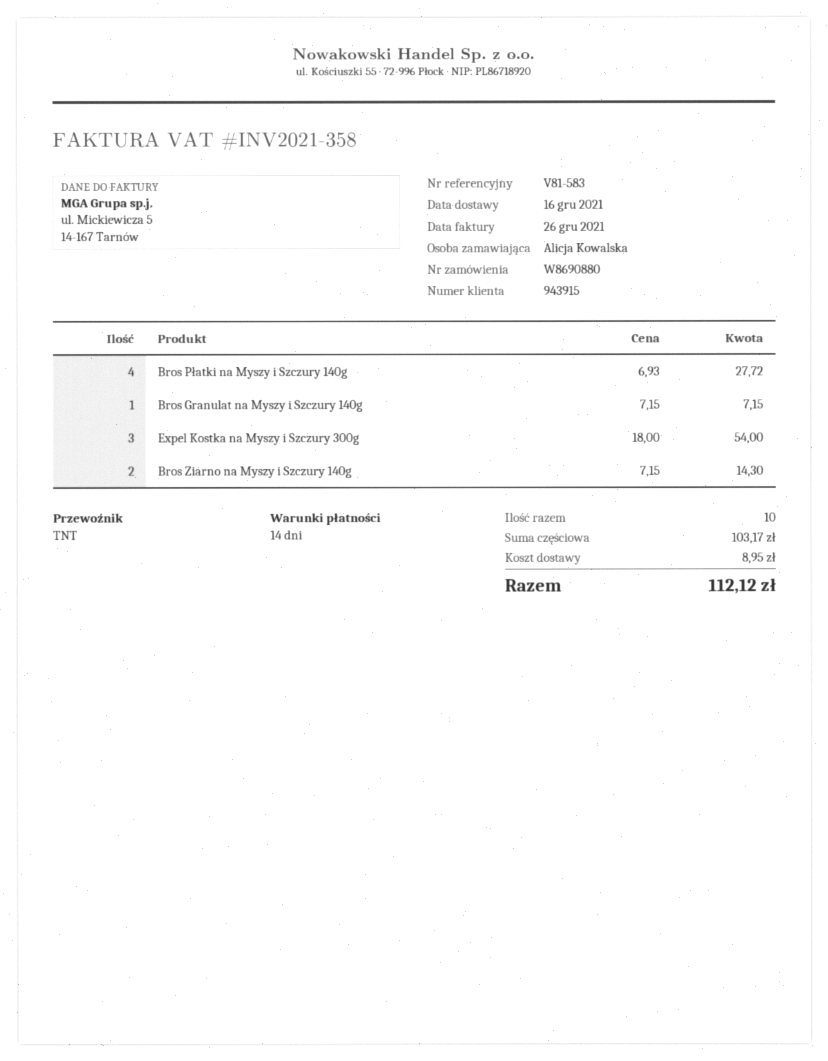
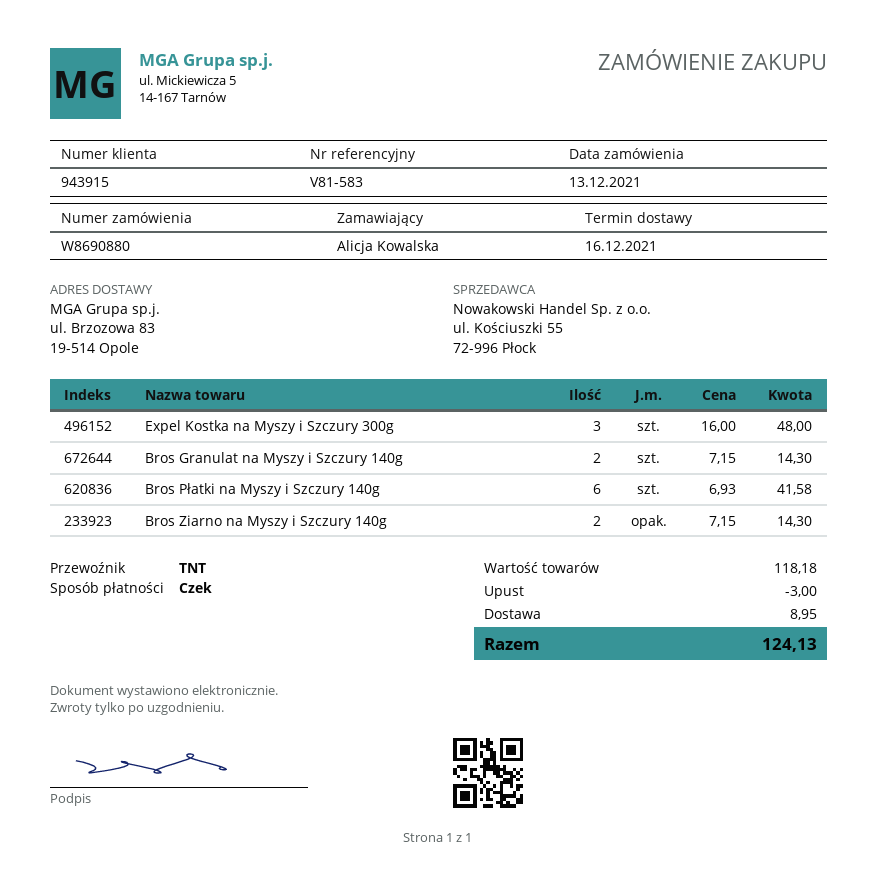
Bros Płatki na Myszy i Szczury 140g: 4 x 6.93 = 27.72 -> 6 x 6.93 = 41.58
Bros Granulat na Myszy i Szczury 140g: 1 x 7.15 = 7.15 -> 2 x 7.15 = 14.30
Expel Kostka na Myszy i Szczury 300g: 3 x 18.00 = 54.00 -> 3 x 16.00 = 48.00
subtotal: 103.17 -> 118.18
discount: none -> 3.00
total: 112.12 -> 124.13

